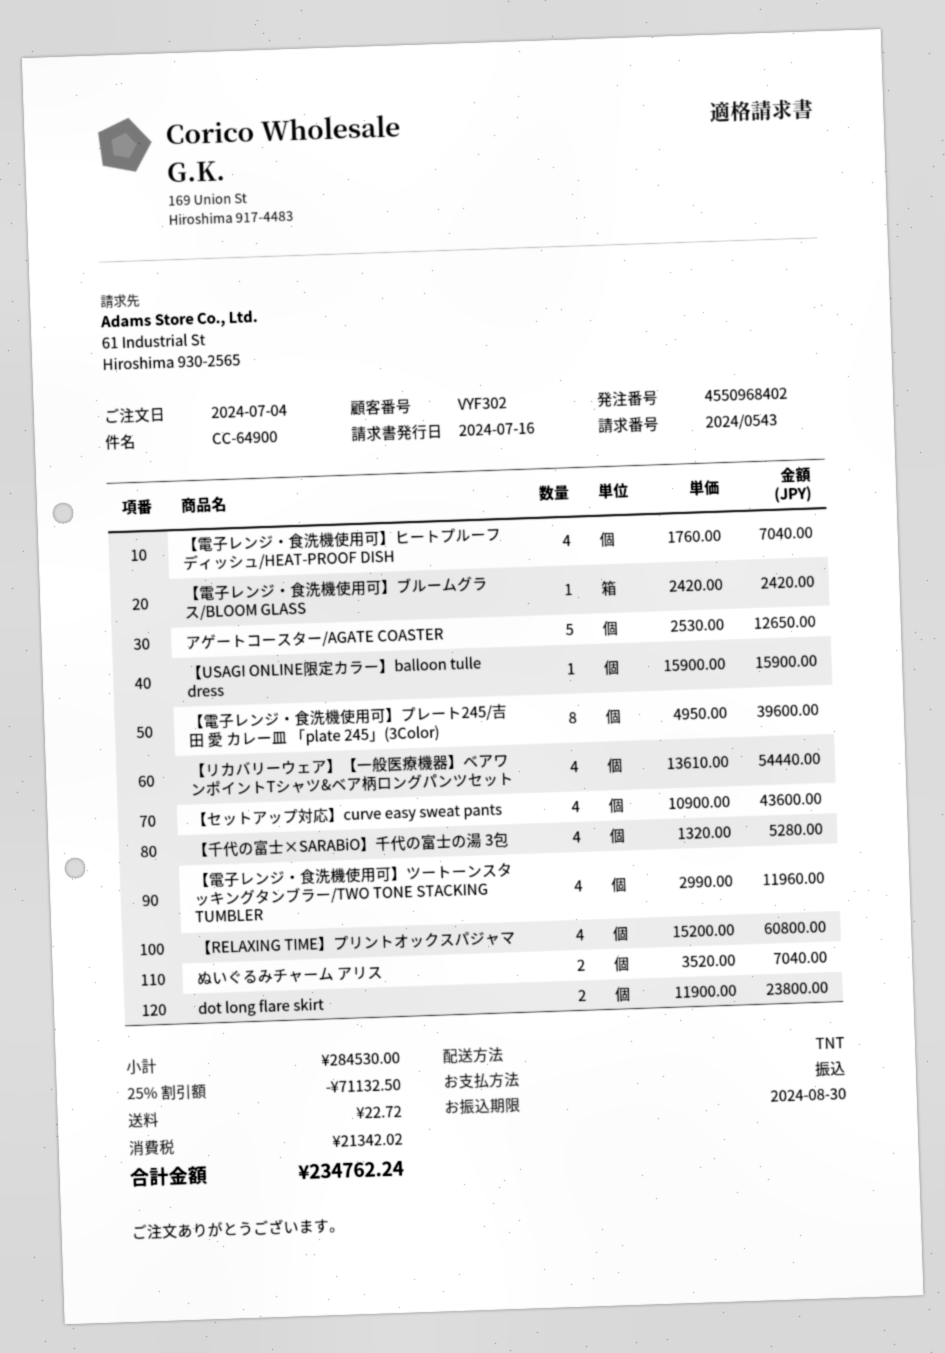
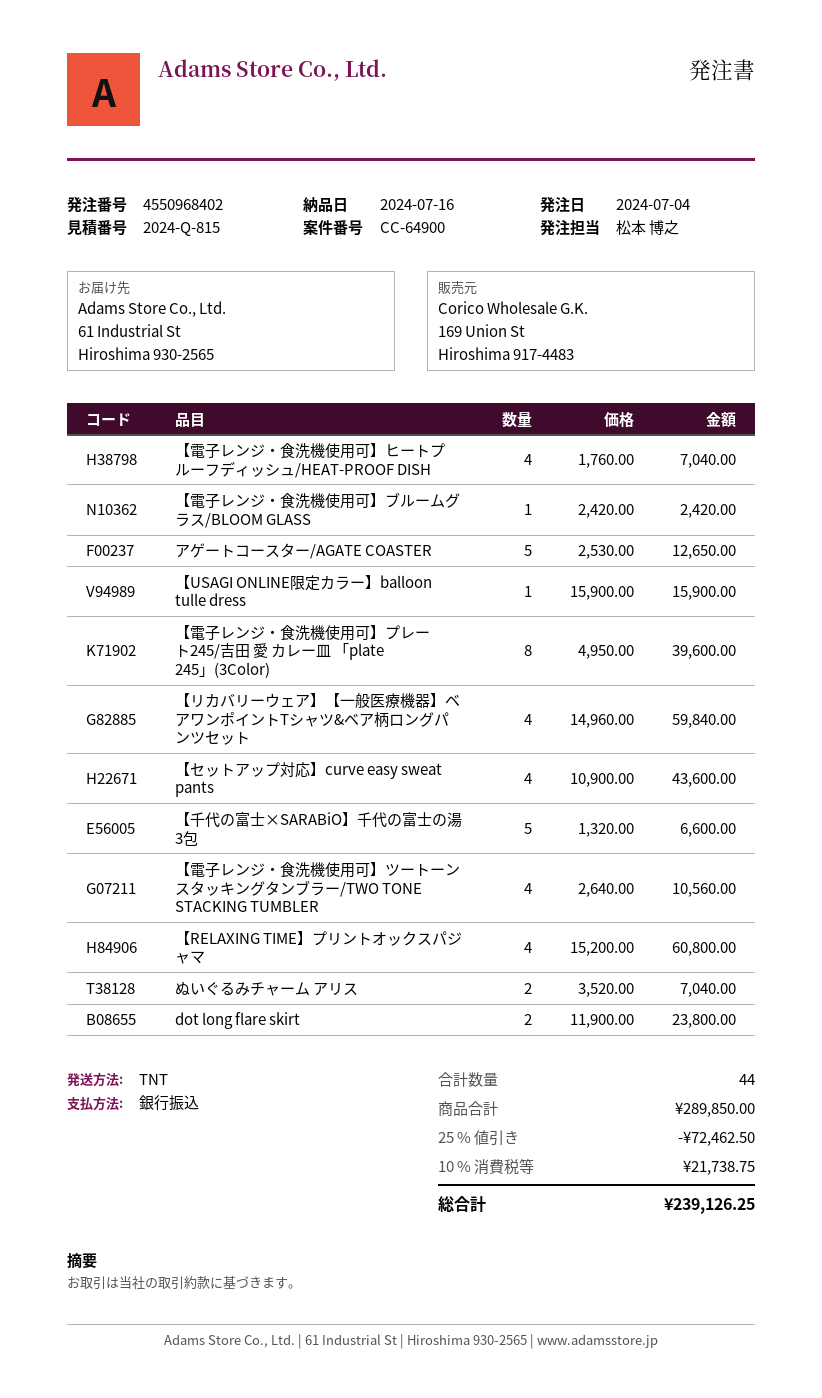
【リカバリーウェア】【一般医療機器】ベアワンポイントTシャツ&ベア柄ロングパンツセット: 4 x 13610.00 = 54440.00 -> 4 x 14960.00 = 59840.00
【千代の富士×SARABiO】千代の富士の湯 3包: 4 x 1320.00 = 5280.00 -> 5 x 1320.00 = 6600.00
【電子レンジ・食洗機使用可】ツートーンスタッキングタンブラー/TWO TONE STACKING TUMBLER: 4 x 2990.00 = 11960.00 -> 4 x 2640.00 = 10560.00
subtotal: 284530.00 -> 289850.00
discount: 25% = 71132.50 -> 25% = 72462.50
shipping: 22.72 -> none
tax: 21342.02 -> 21738.75
total: 234762.24 -> 239126.25

